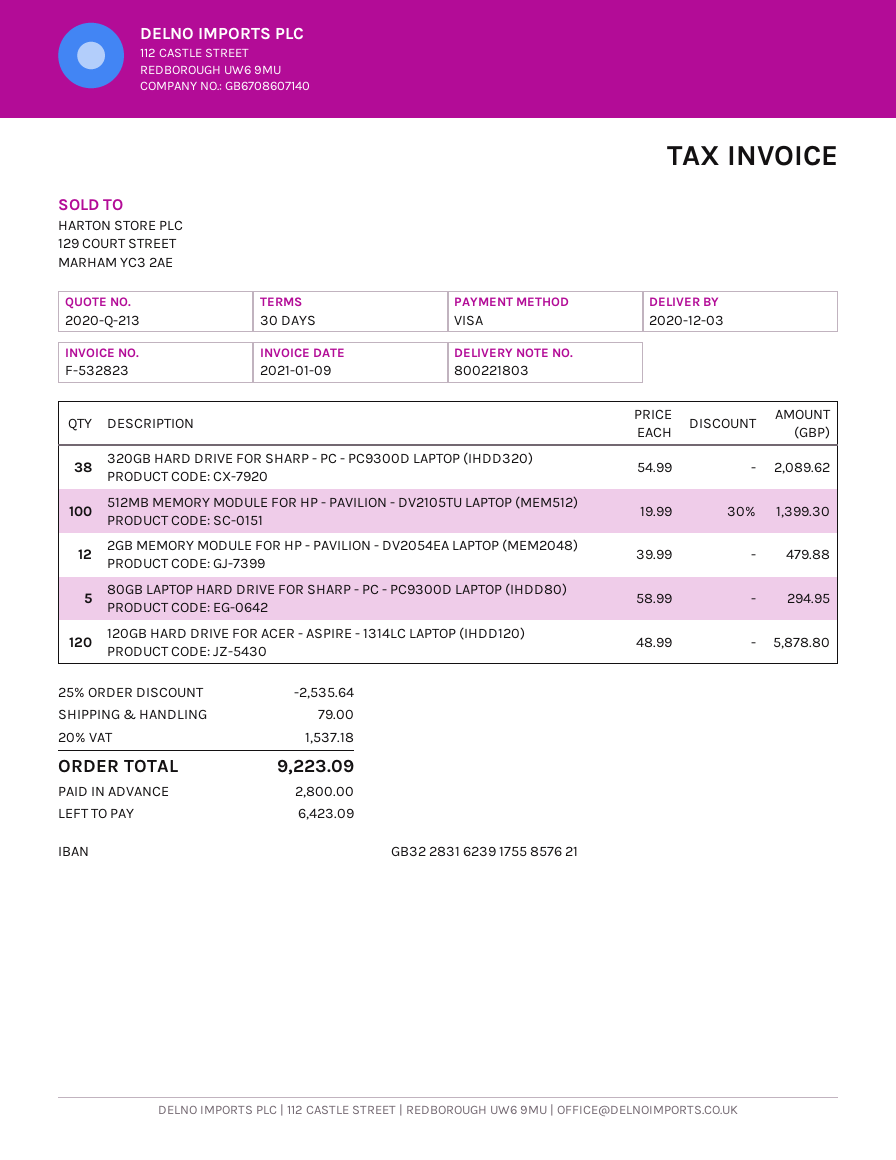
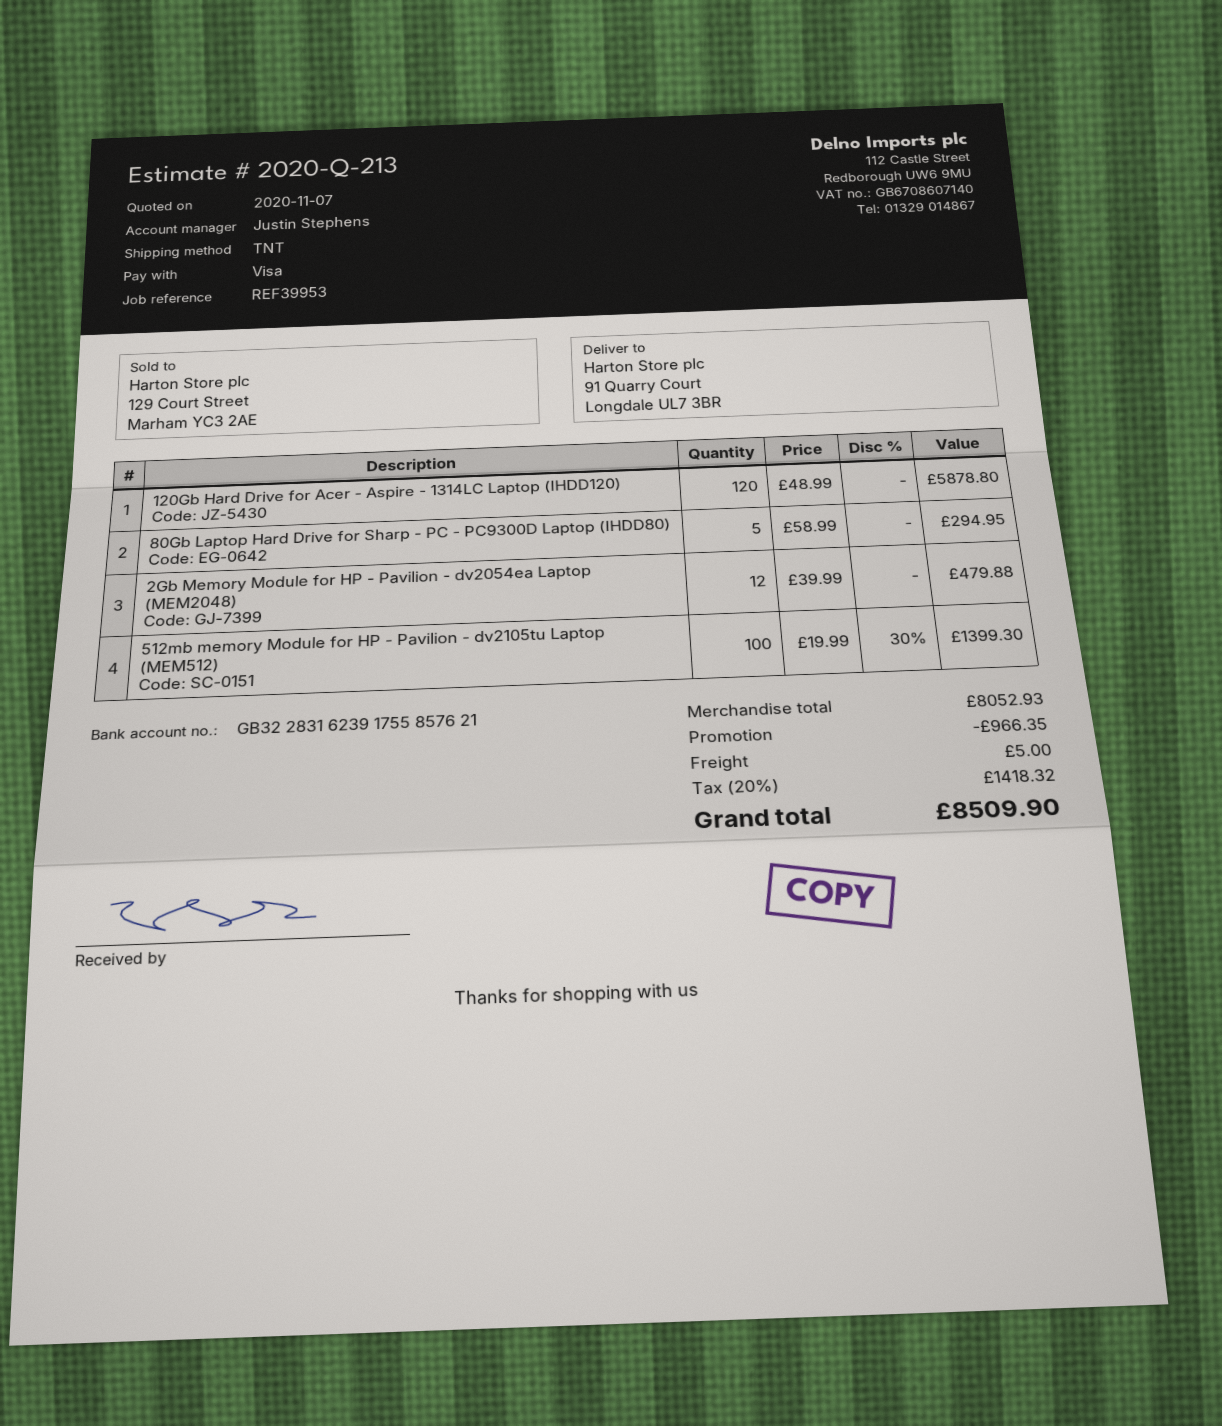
320GB HARD DRIVE FOR SHARP - PC - PC9300D LAPTOP (IHDD320): 38 x 54.99 = 2089.62 -> none
discount: 2535.64 -> 966.35
shipping: 79.00 -> 5.00
tax: 20% = 1537.18 -> 20% = 1418.32
total: 9223.09 -> 8509.90

